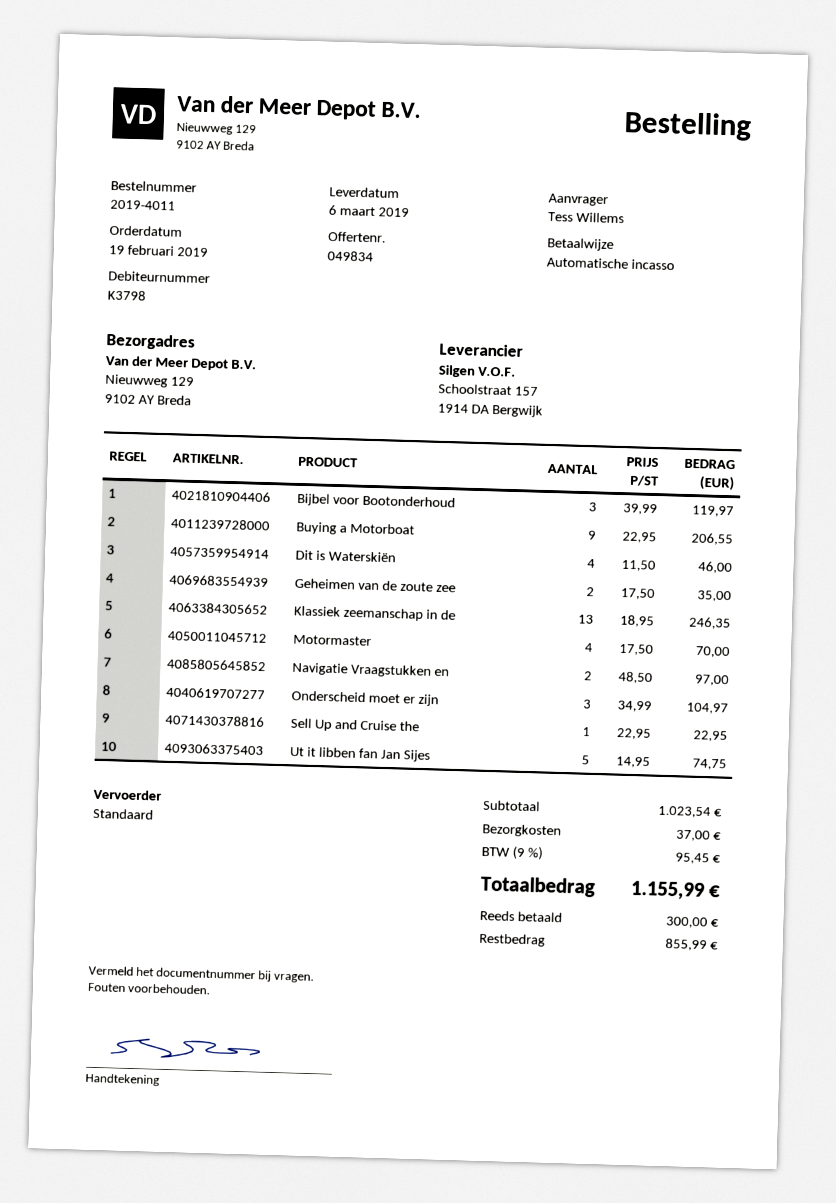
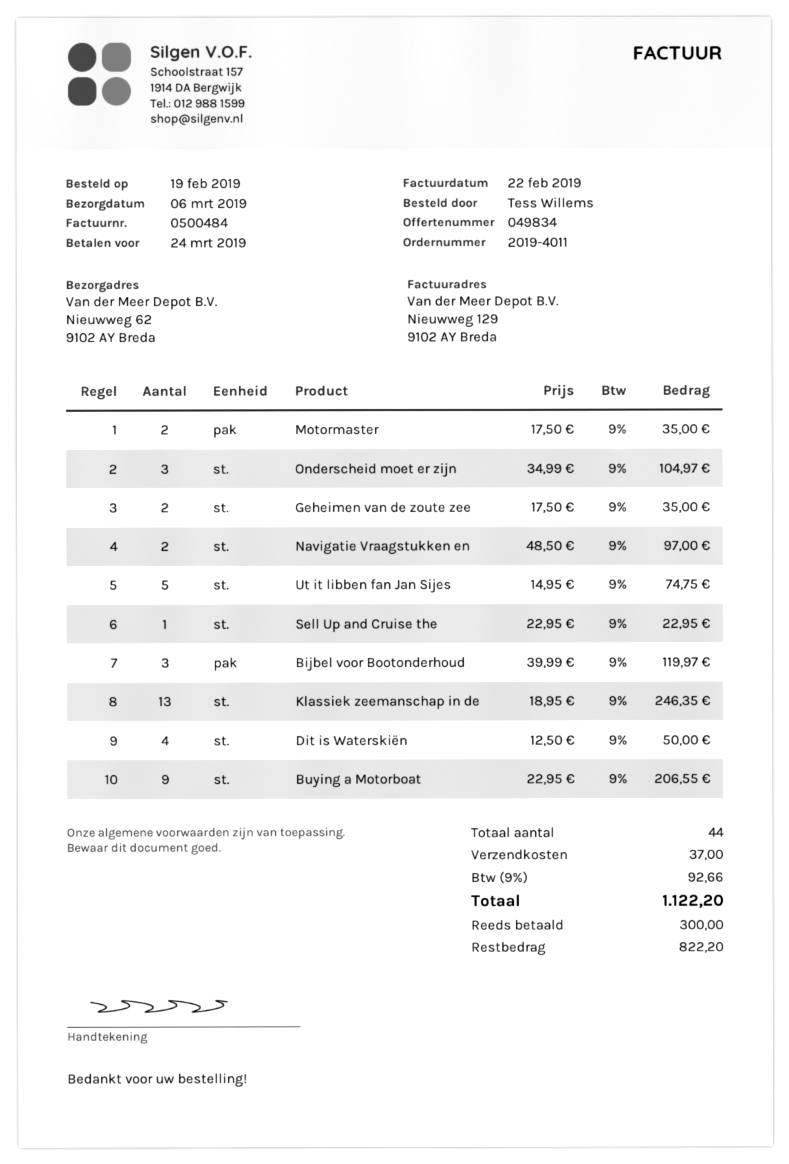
ship to: Nieuwweg 129, 9102 AY Breda -> Nieuwweg 62, 9102 AY Breda
Dit is Waterskiën: 4 x 11.50 = 46.00 -> 4 x 12.50 = 50.00
Motormaster: 4 x 17.50 = 70.00 -> 2 x 17.50 = 35.00
tax: 9% = 95.45 -> 9% = 92.66
total: 1155.99 -> 1122.20
balance: 855.99 -> 822.20

